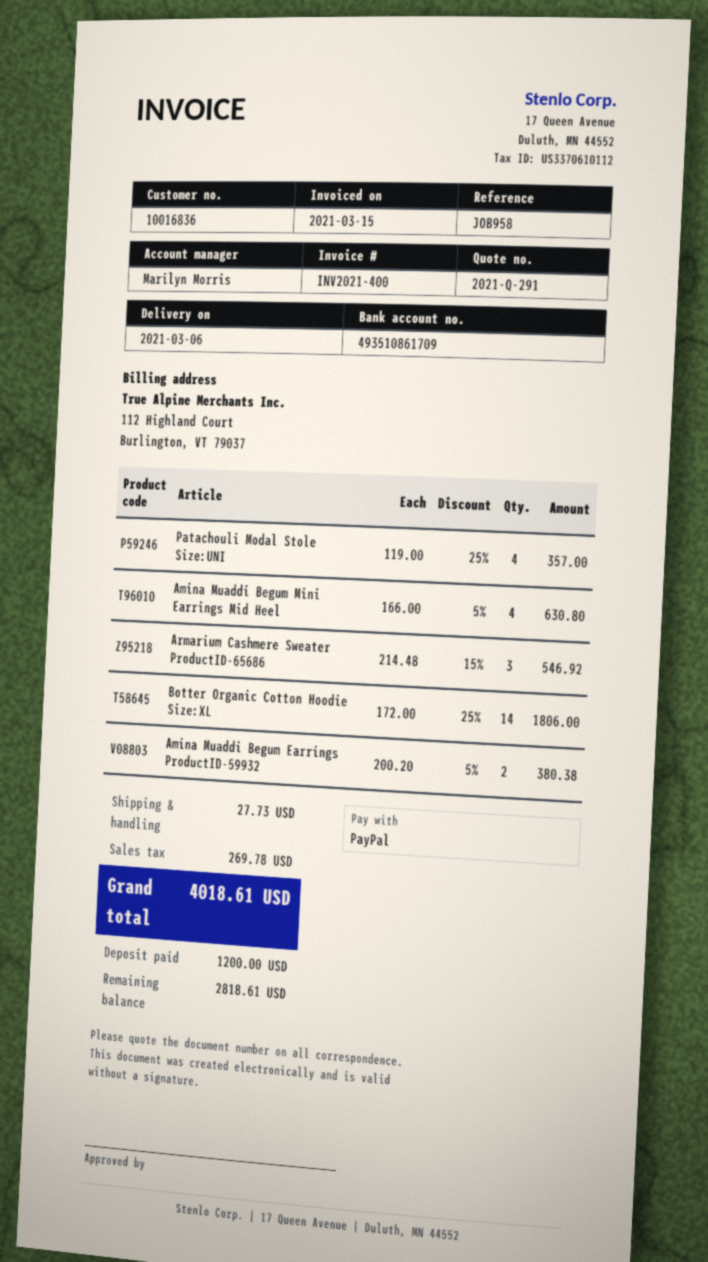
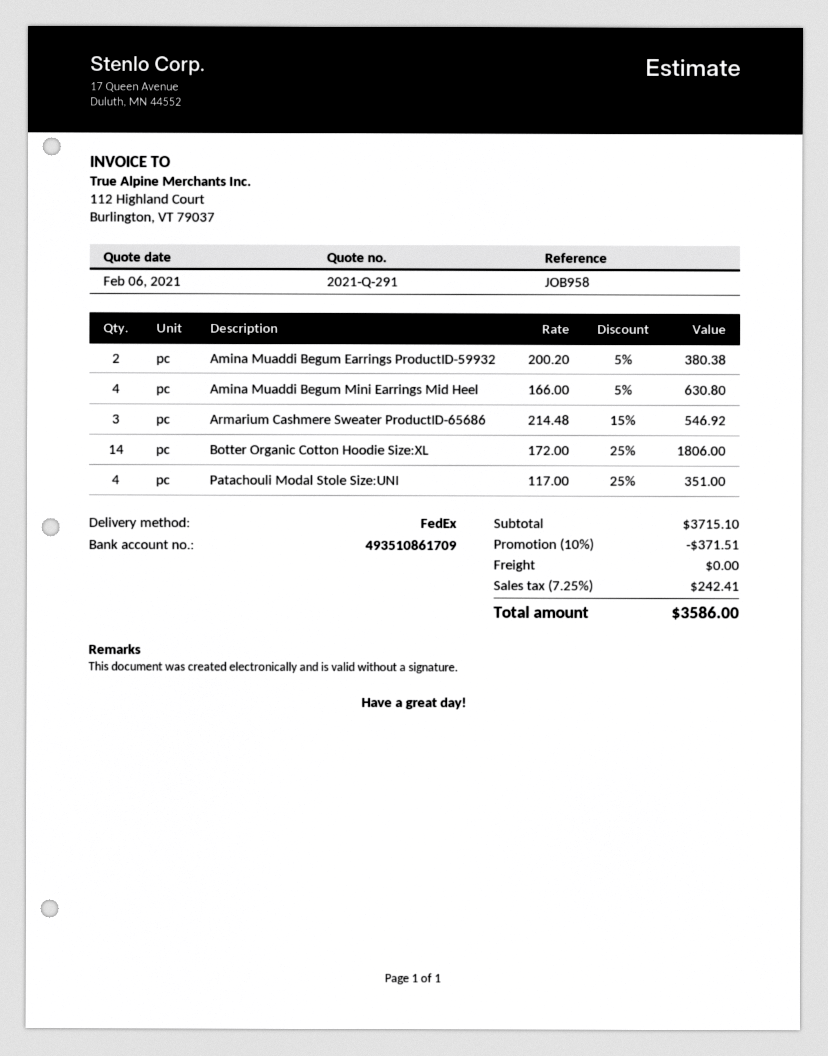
Patachouli Modal Stole Size:UNI: 4 x 119.00 - 25% = 357.00 -> 4 x 117.00 - 25% = 351.00
discount: none -> 10% = 371.51
shipping: 27.73 -> 0.00
tax: 269.78 -> 242.41
total: 4018.61 -> 3586.00

